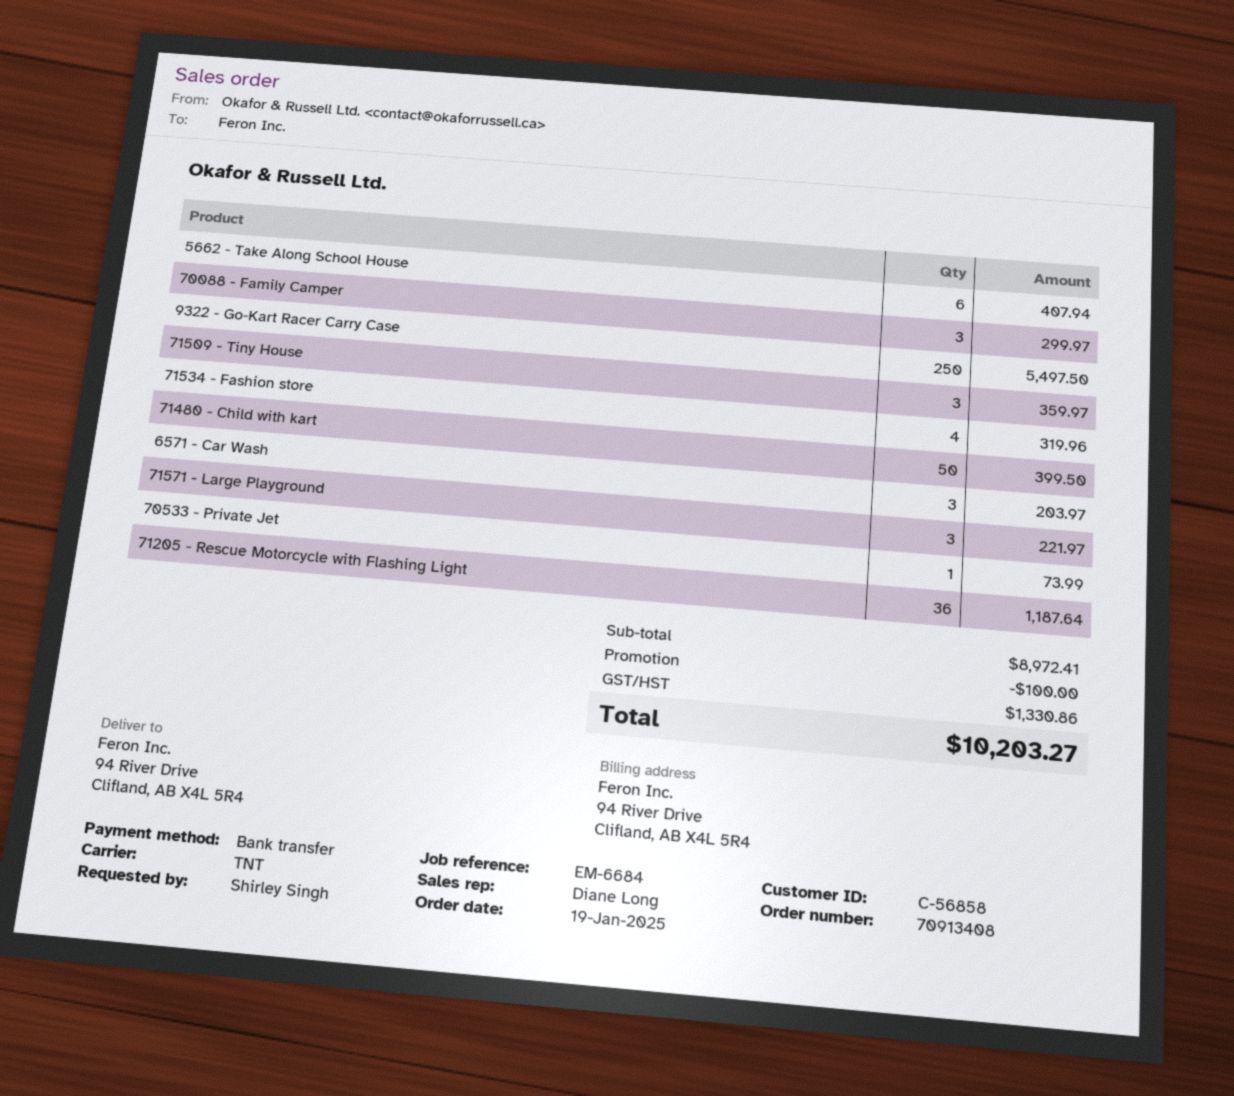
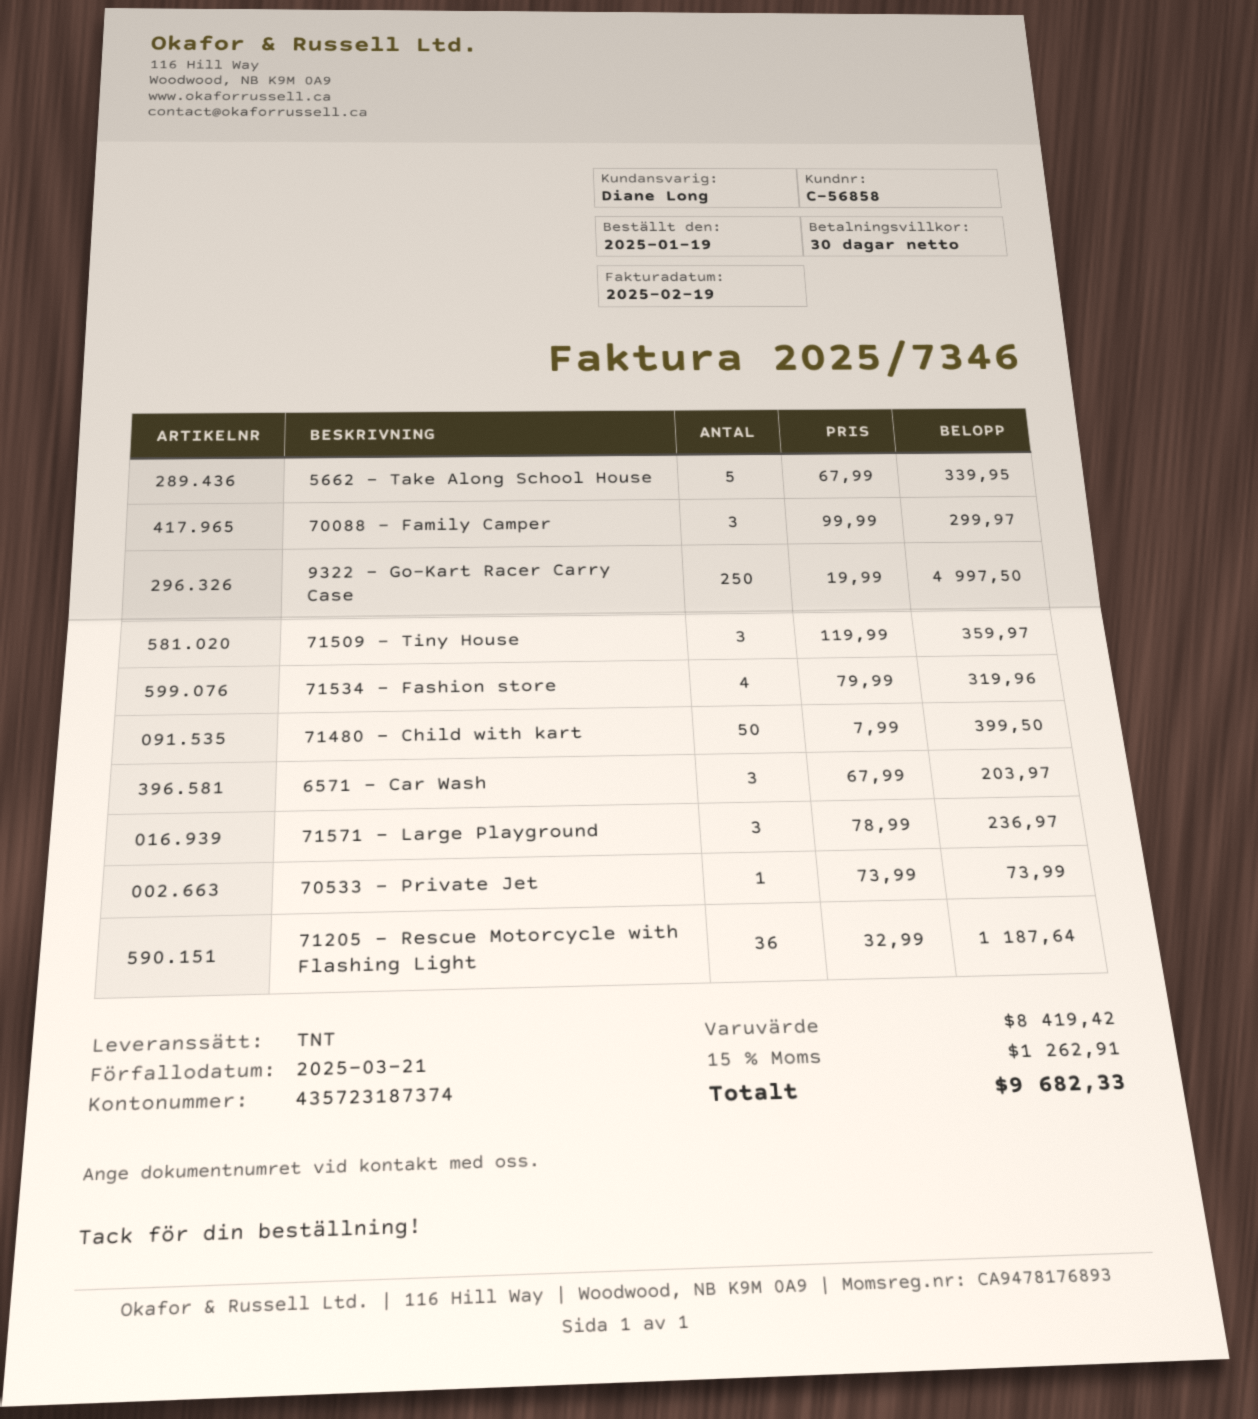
5662 - Take Along School House: 6 for 407.94 -> 5 for 339.95
9322 - Go-Kart Racer Carry Case: 250 for 5497.50 -> 250 for 4997.50
71571 - Large Playground: 3 for 221.97 -> 3 for 236.97
subtotal: 8972.41 -> 8419.42
discount: 100.00 -> none
tax: 1330.86 -> 1262.91
total: 10203.27 -> 9682.33

